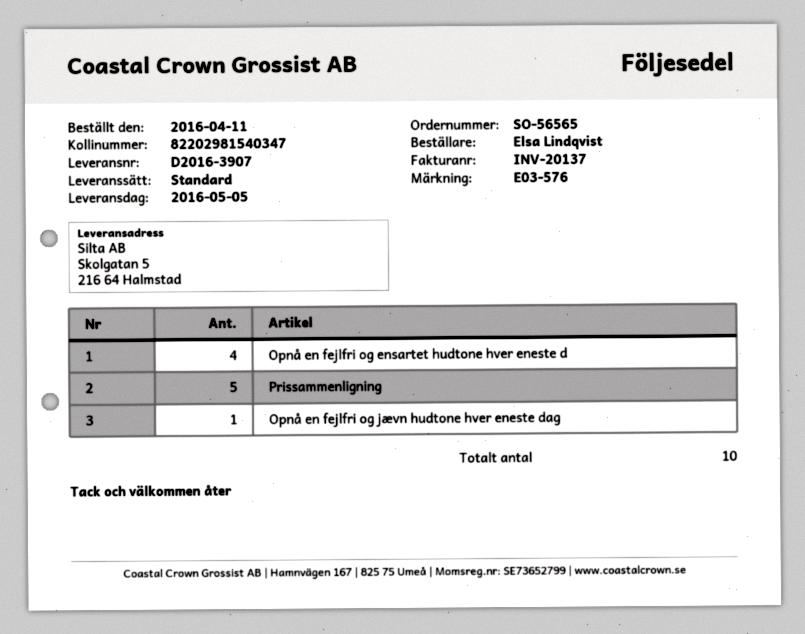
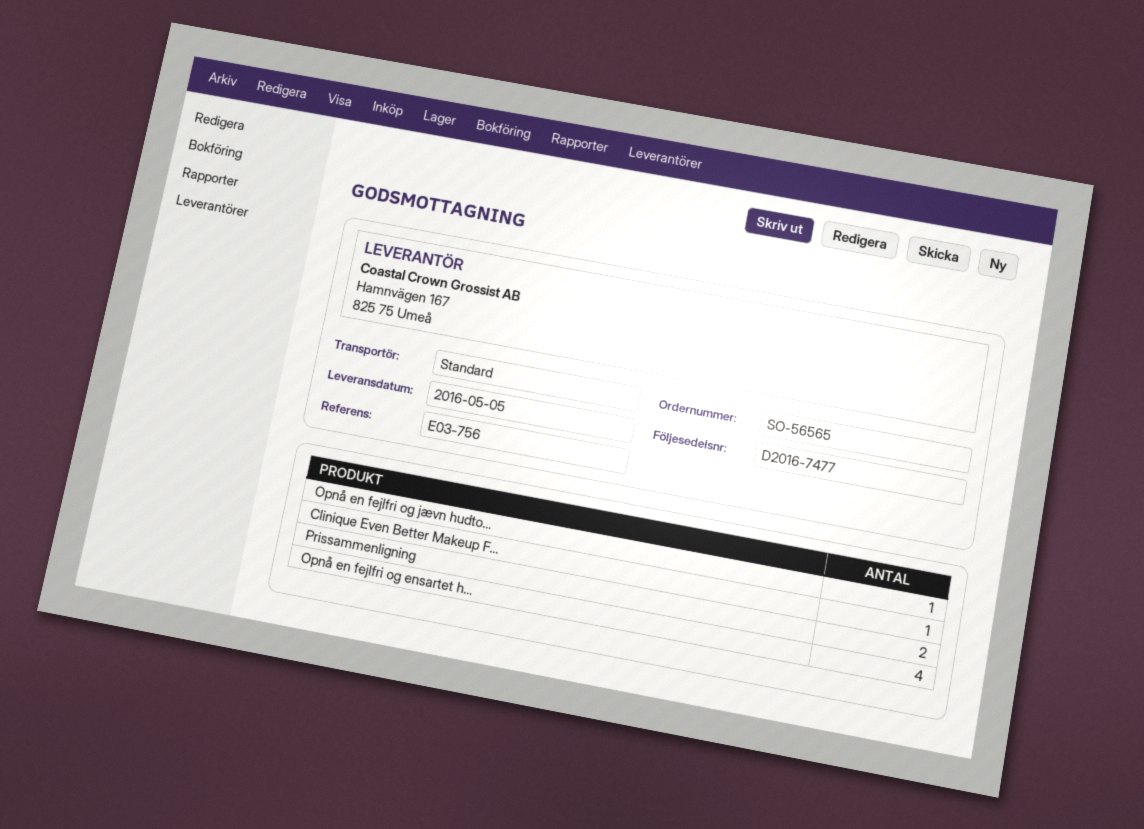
delivery note number: D2016-3907 -> D2016-7477
reference: E03-576 -> E03-756
Prissammenligning: 5 -> 2
Clinique Even Better Makeup F...: none -> 1

